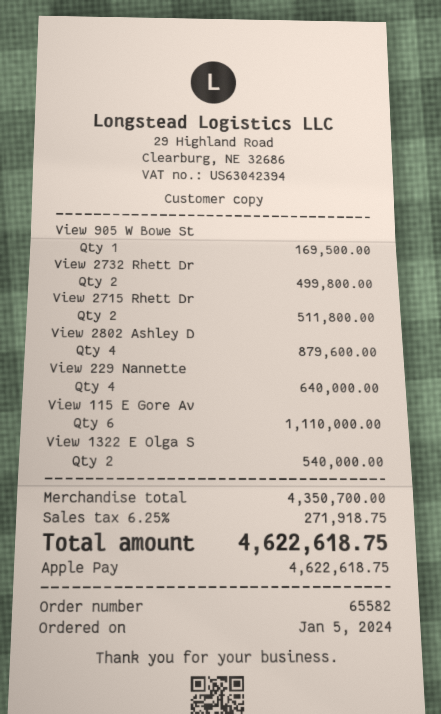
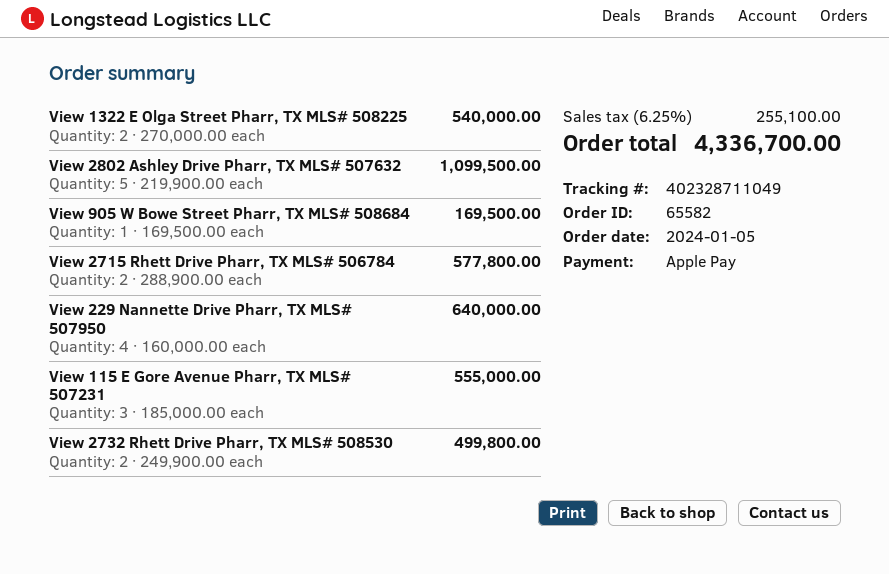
View 2715 Rhett Dr: 2 for 511800.00 -> 2 for 577800.00
View 2802 Ashley D: 4 for 879600.00 -> 5 for 1099500.00
View 115 E Gore Av: 6 for 1110000.00 -> 3 for 555000.00
tax: 6.25% = 271918.75 -> 6.25% = 255100.00
total: 4622618.75 -> 4336700.00

